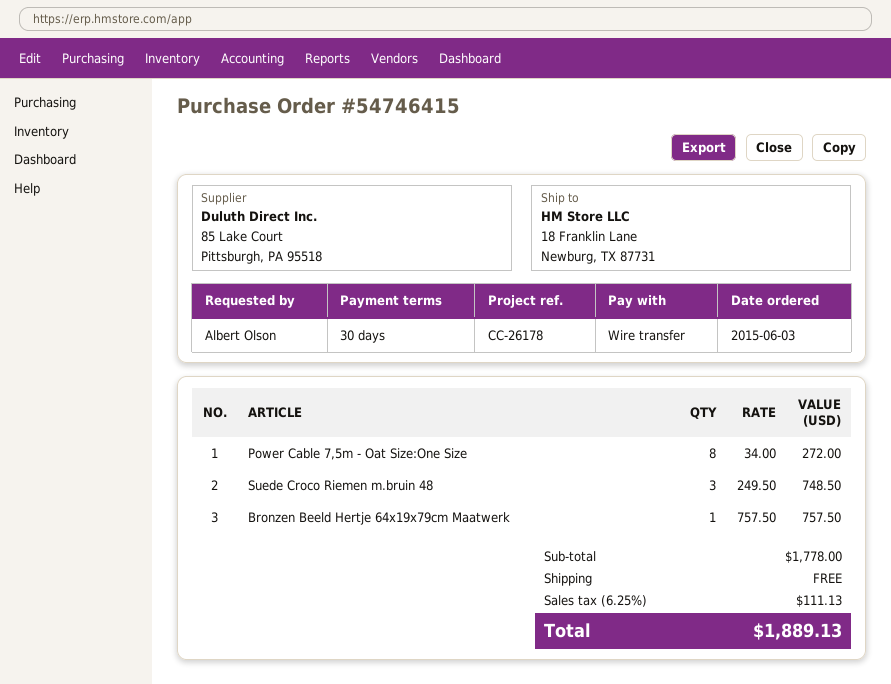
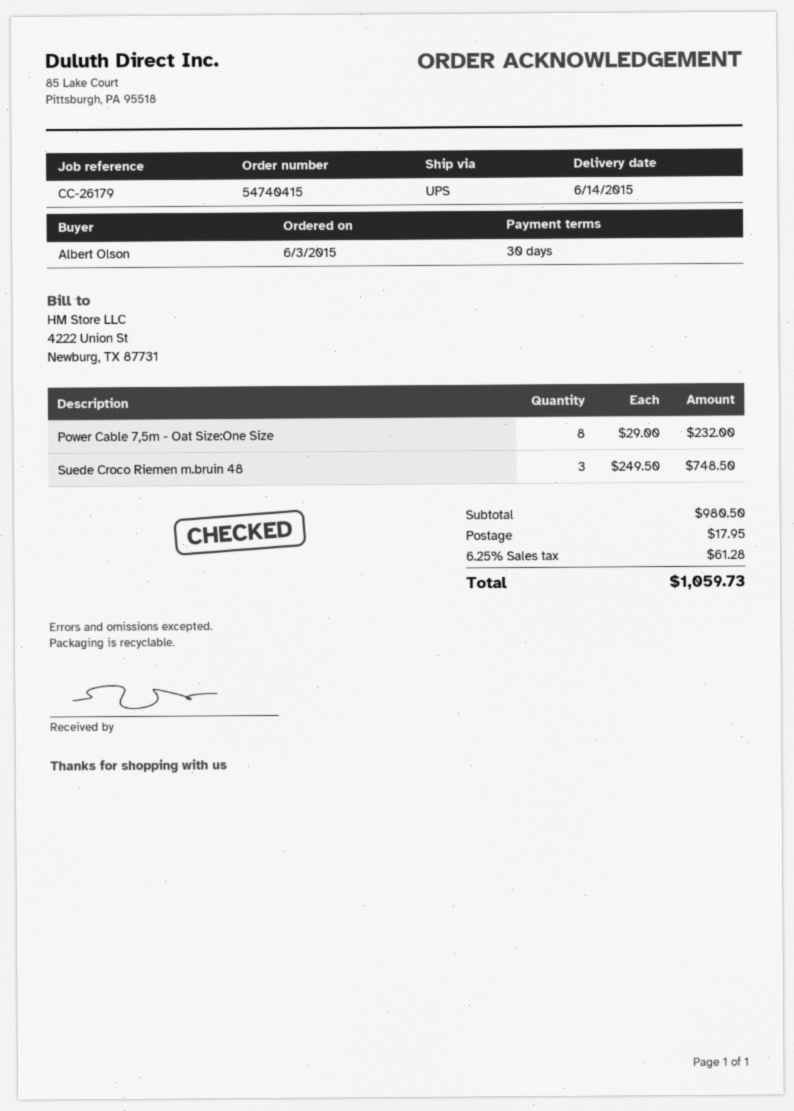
order number: 54746415 -> 54740415
reference: CC-26178 -> CC-26179
Power Cable 7,5m - Oat Size:One Size: 8 x 34.00 = 272.00 -> 8 x 29.00 = 232.00
Bronzen Beeld Hertje 64x19x79cm Maatwerk: 1 x 757.50 = 757.50 -> none
subtotal: 1778.00 -> 980.50
shipping: 0.00 -> 17.95
tax: 6.25% = 111.13 -> 6.25% = 61.28
total: 1889.13 -> 1059.73

